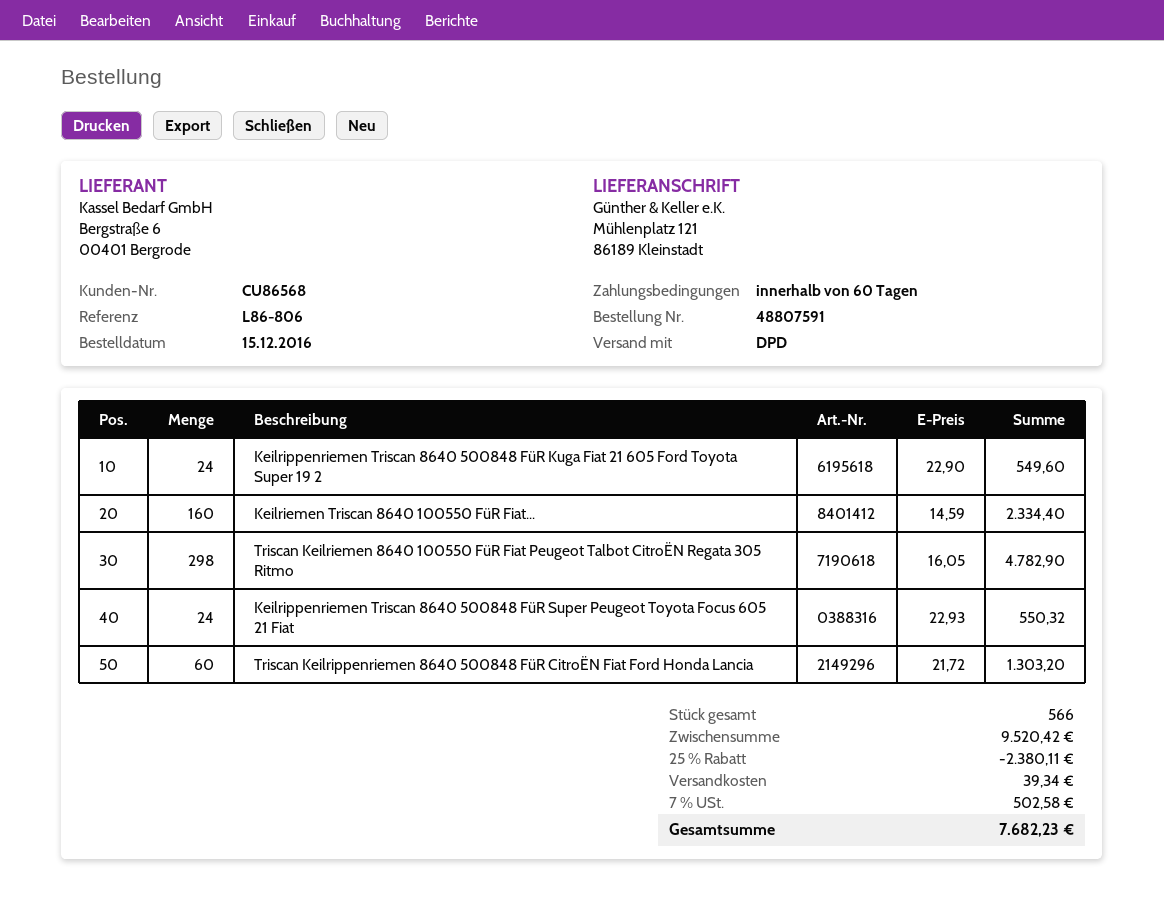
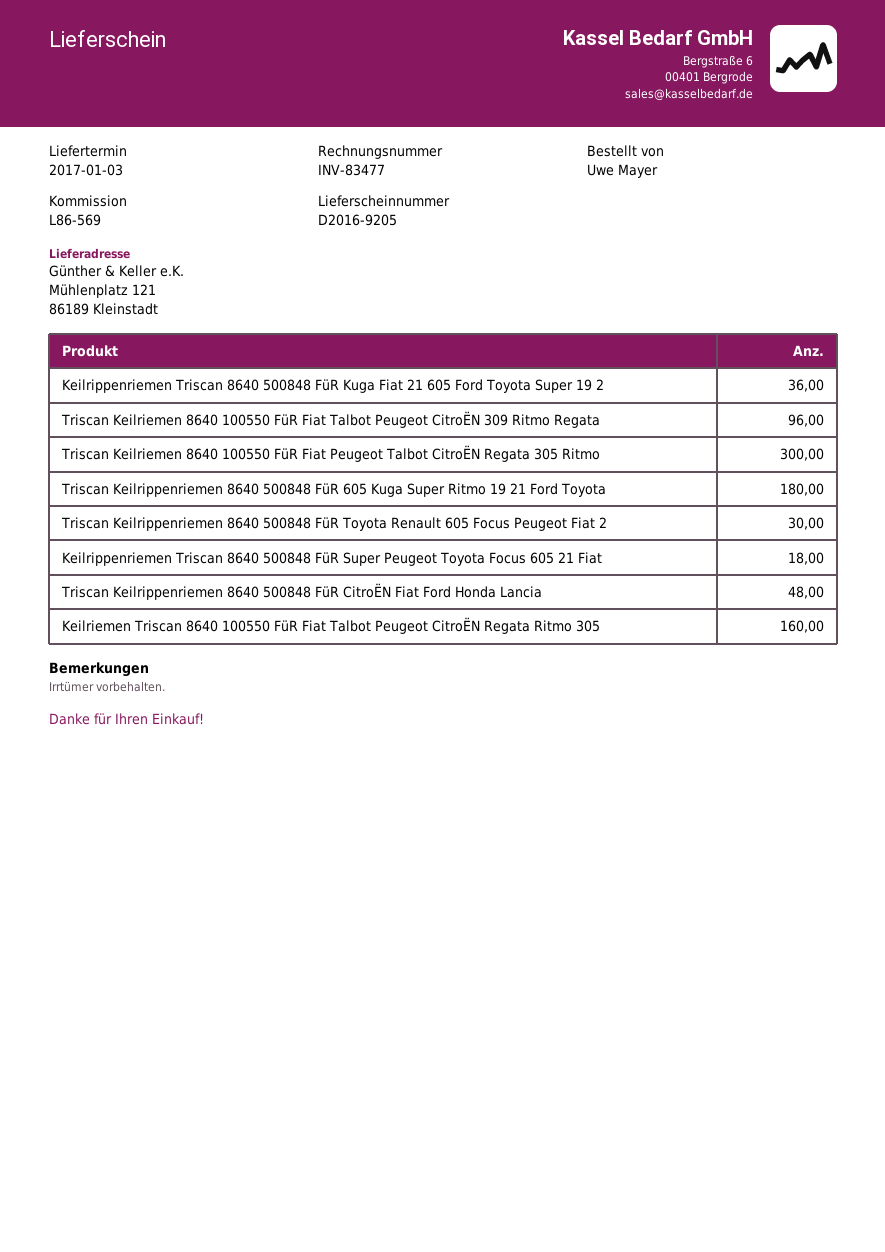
reference: L86-806 -> L86-569
Keilrippenriemen Triscan 8640 500848 FüR Kuga Fiat 21 605 Ford Toyota Super 19 2: 24 -> 36
Triscan Keilriemen 8640 100550 FüR Fiat Peugeot Talbot CitroËN Regata 305 Ritmo: 298 -> 300
Keilrippenriemen Triscan 8640 500848 FüR Super Peugeot Toyota Focus 605 21 Fiat: 24 -> 18
Triscan Keilrippenriemen 8640 500848 FüR CitroËN Fiat Ford Honda Lancia: 60 -> 48
Triscan Keilriemen 8640 100550 FüR Fiat Talbot Peugeot CitroËN 309 Ritmo Regata: none -> 96
Triscan Keilrippenriemen 8640 500848 FüR 605 Kuga Super Ritmo 19 21 Ford Toyota: none -> 180
Triscan Keilrippenriemen 8640 500848 FüR Toyota Renault 605 Focus Peugeot Fiat 2: none -> 30

